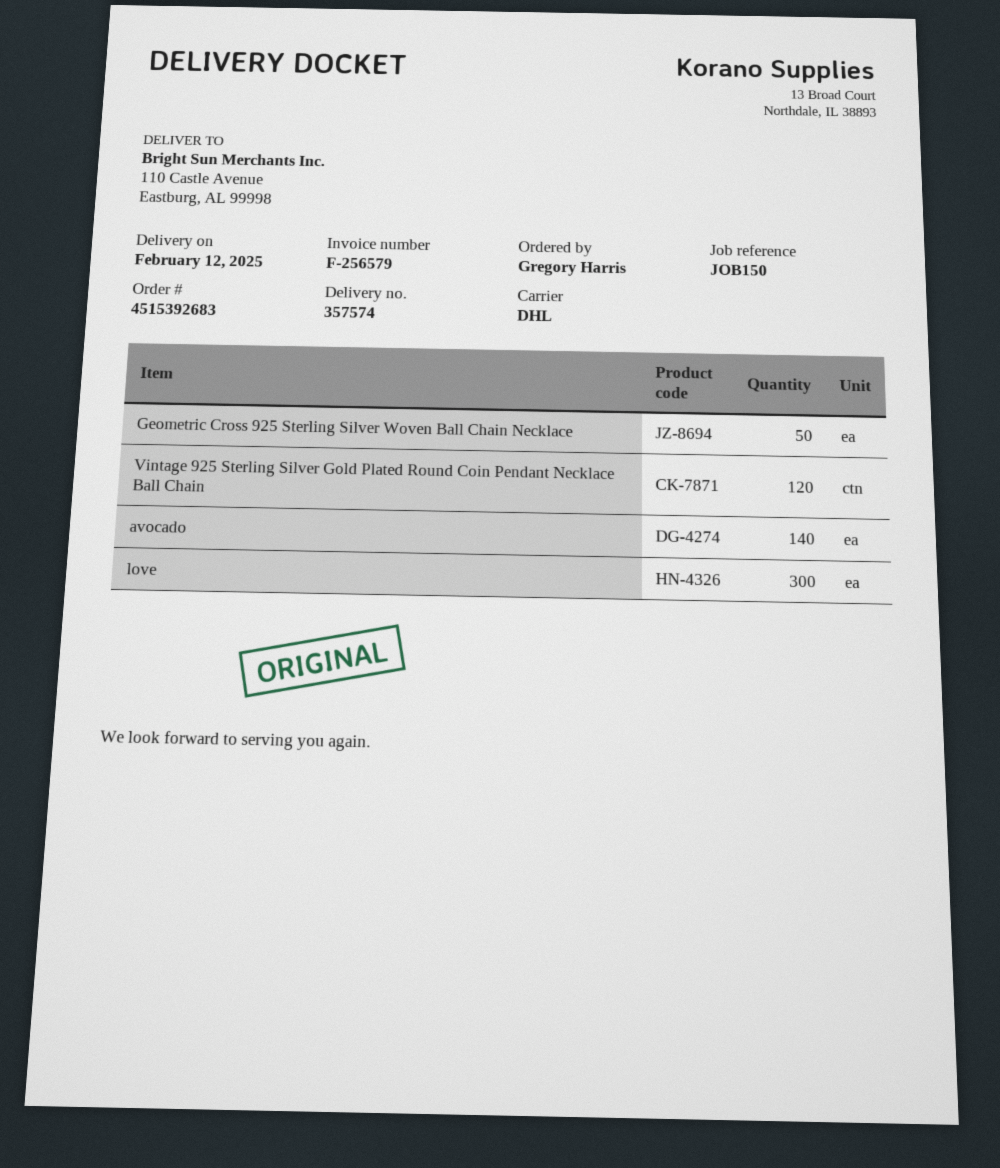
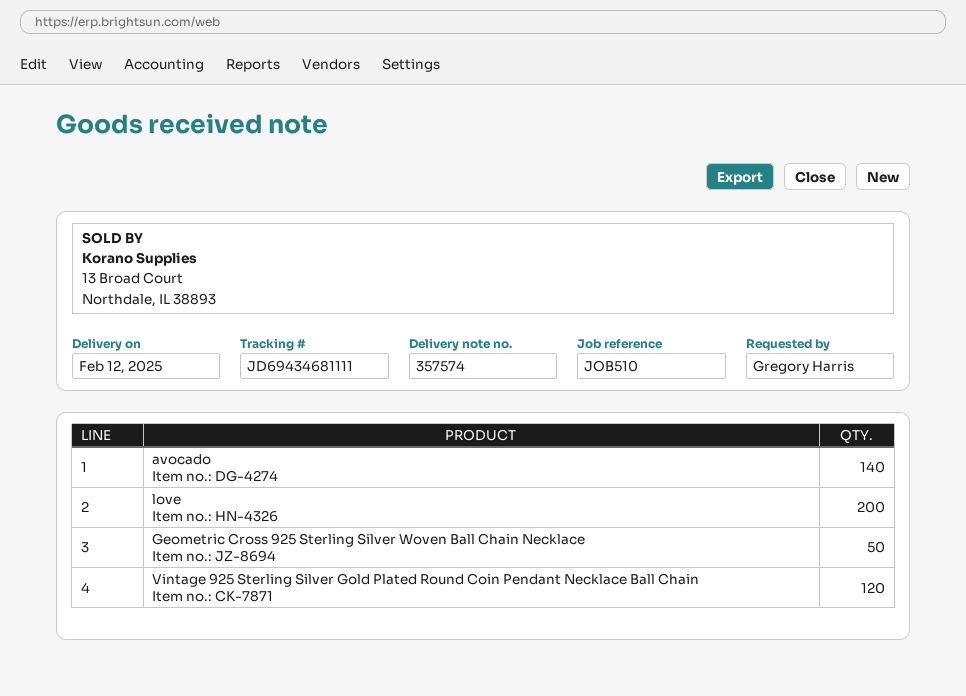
reference: JOB150 -> JOB510
love: 300 -> 200

